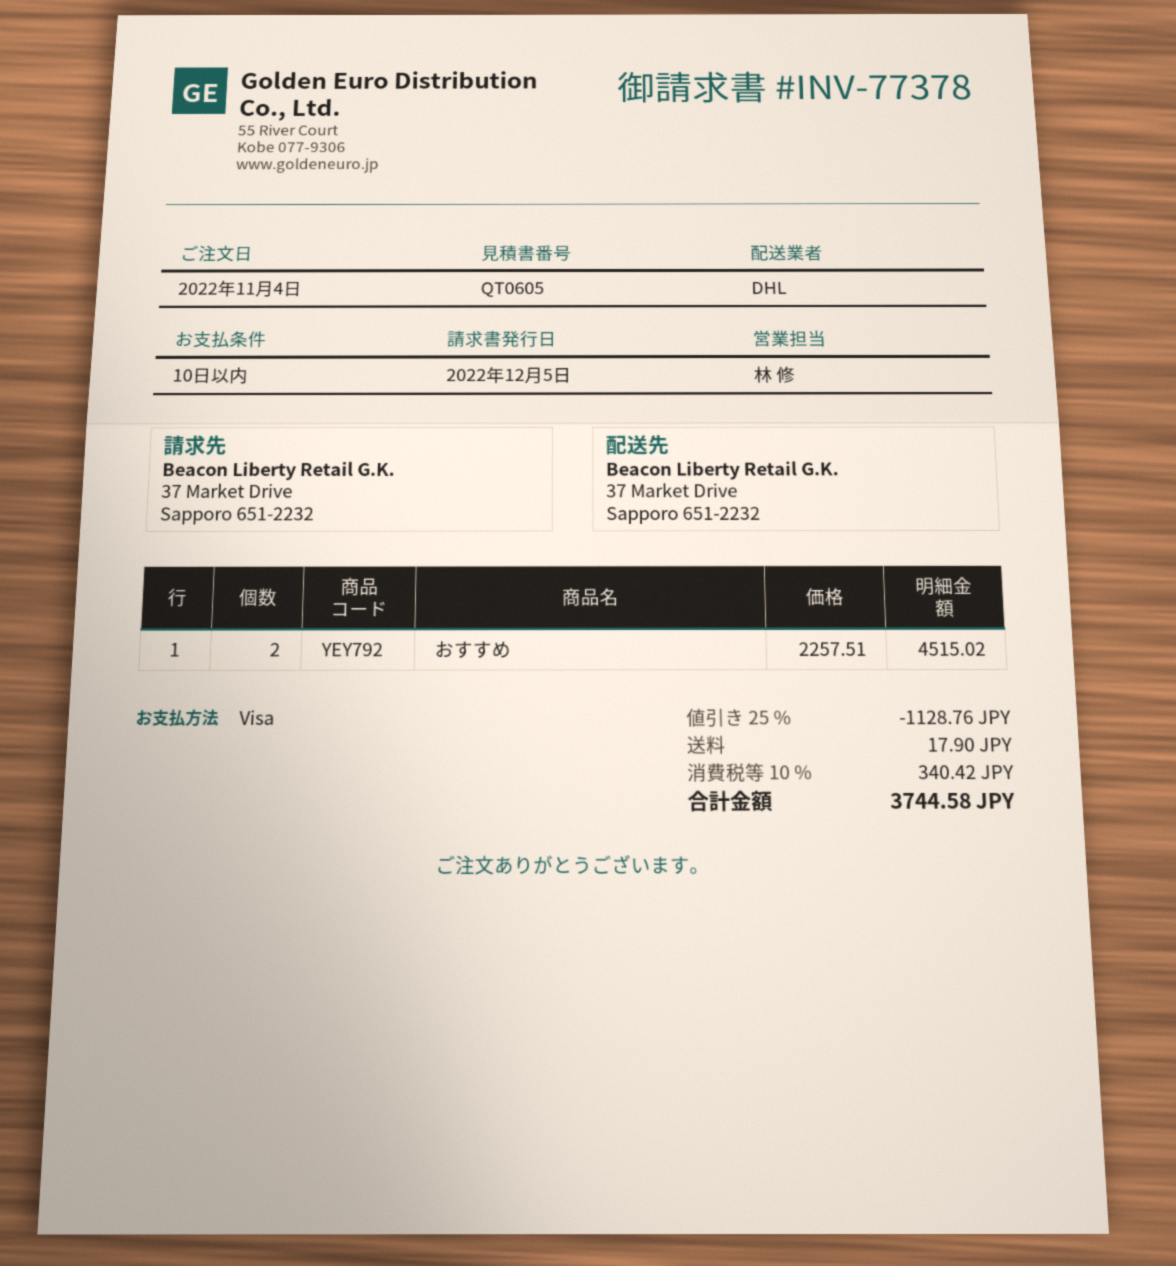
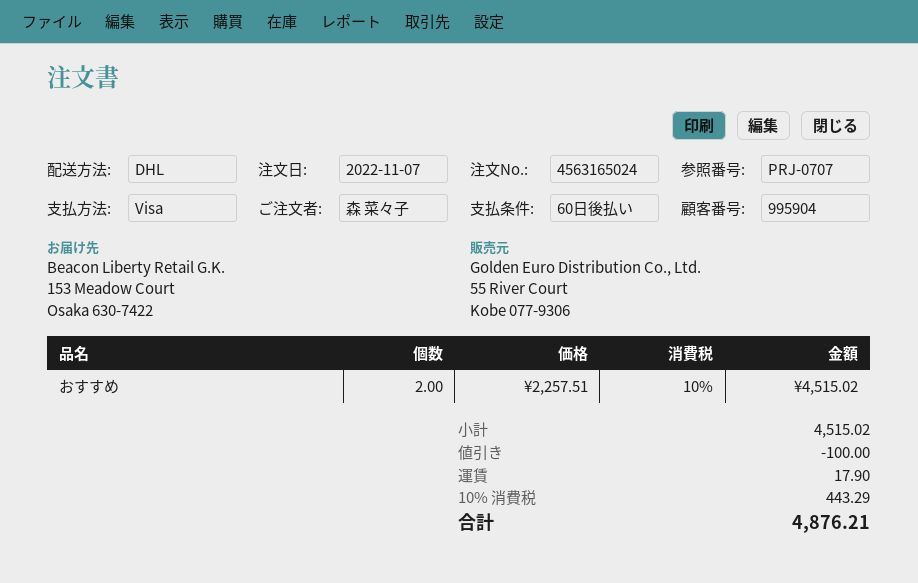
order date: 2022-11-04 -> 2022-11-07
payment terms: 10 days -> 60 days
ship to: 37 Market Drive, Sapporo 651-2232 -> 153 Meadow Court, Osaka 630-7422
discount: 1128.76 -> 100.00
tax: 10% = 340.42 -> 10% = 443.29
total: 3744.58 -> 4876.21

